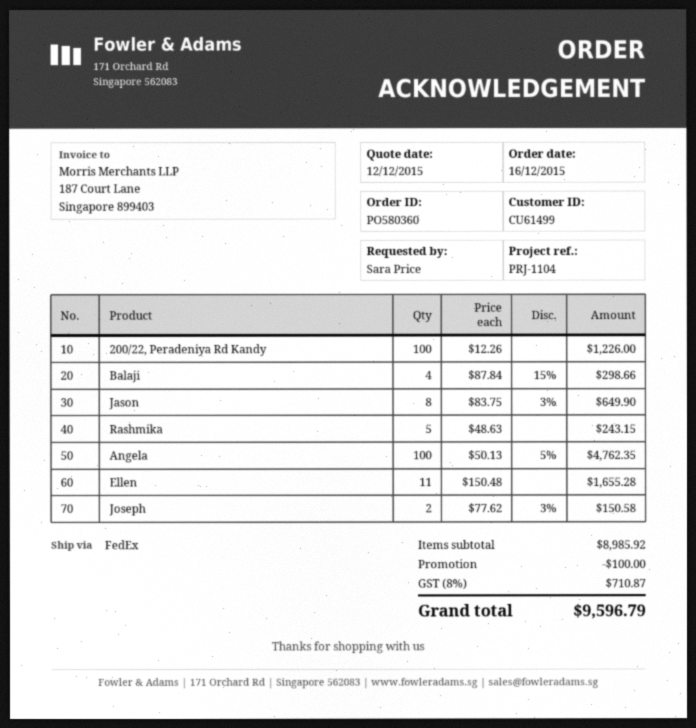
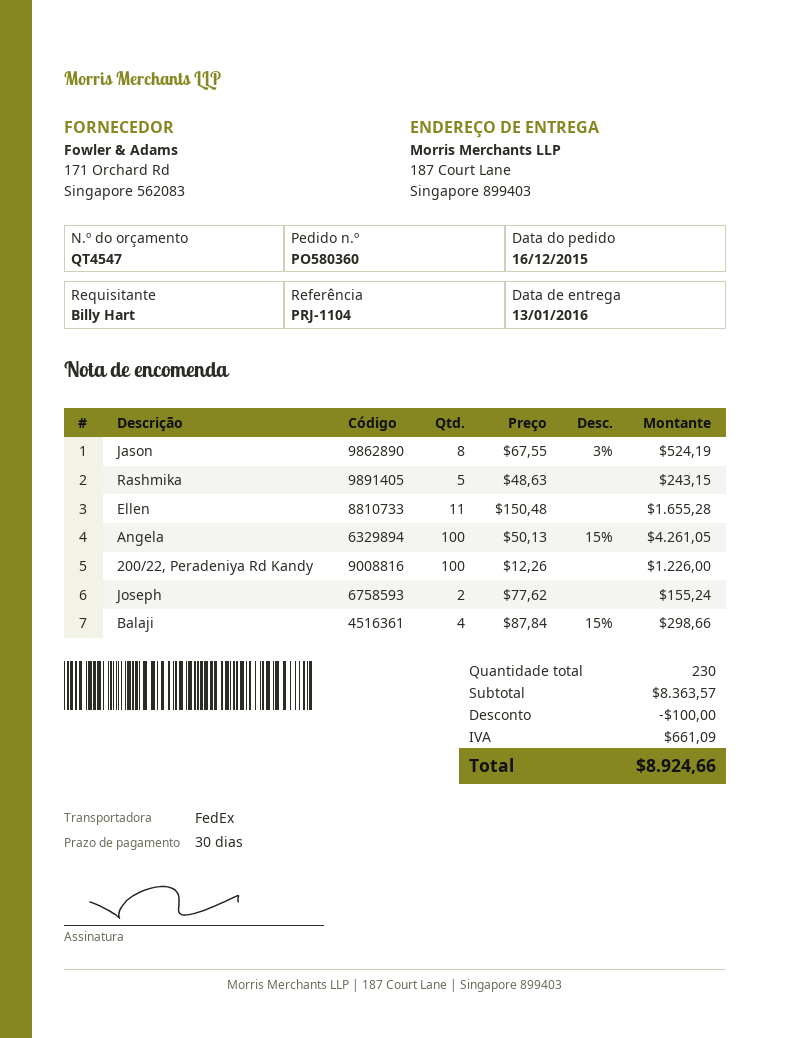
ordered by: Sara Price -> Billy Hart
Jason: 8 x 83.75 - 3% = 649.90 -> 8 x 67.55 - 3% = 524.19
Angela: 100 x 50.13 - 5% = 4762.35 -> 100 x 50.13 - 15% = 4261.05
Joseph: 2 x 77.62 - 3% = 150.58 -> 2 x 77.62 = 155.24
subtotal: 8985.92 -> 8363.57
tax: 710.87 -> 661.09
total: 9596.79 -> 8924.66

